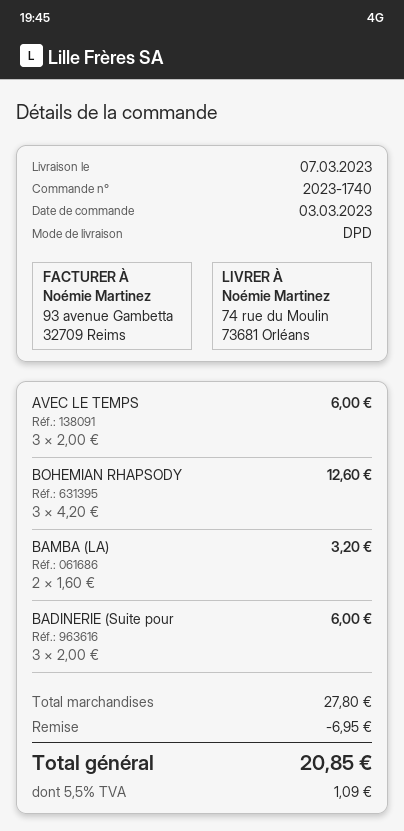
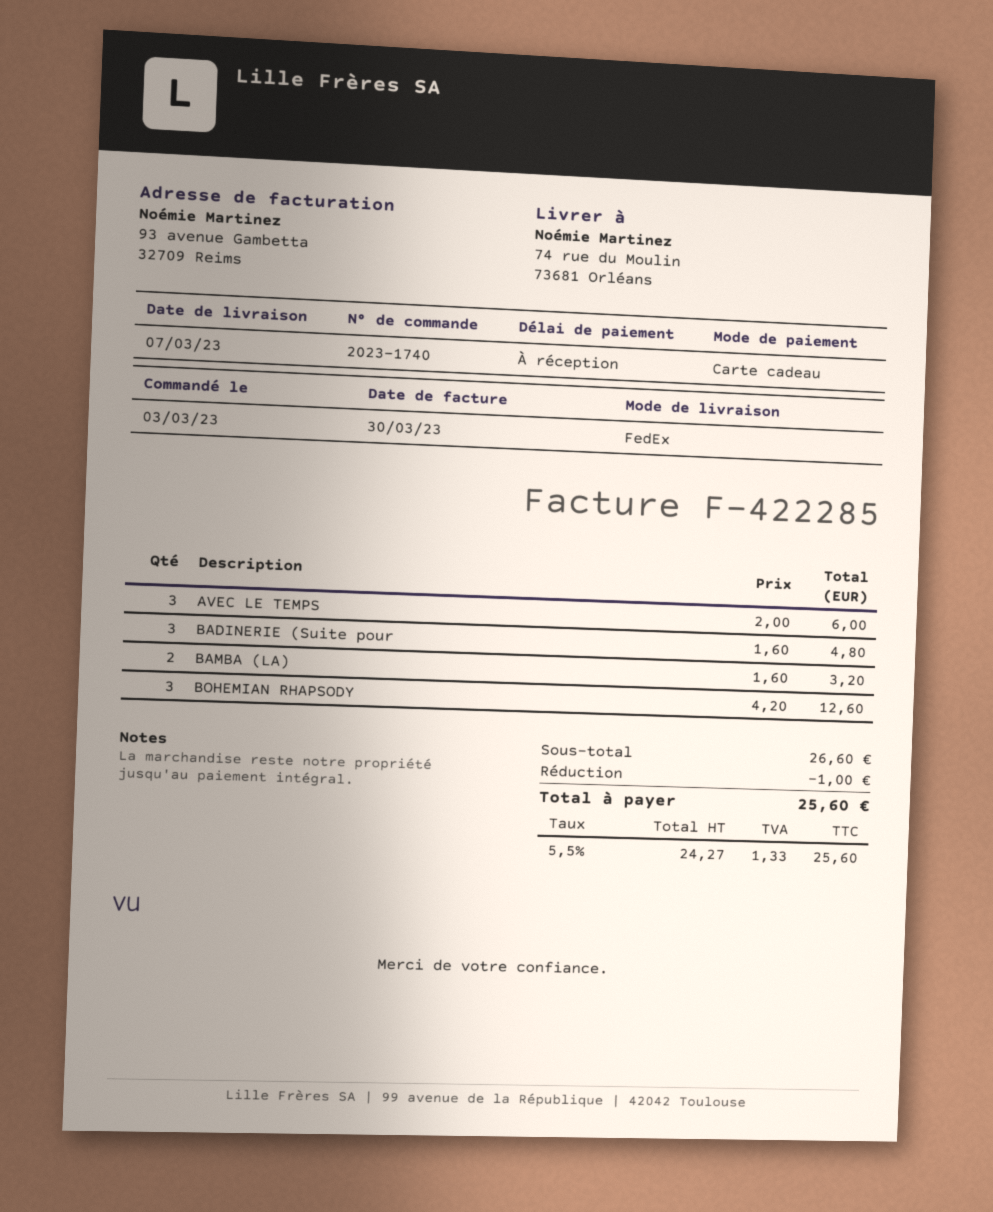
shipping method: DPD -> FedEx
BADINERIE (Suite pour: 3 x 2.00 = 6.00 -> 3 x 1.60 = 4.80
subtotal: 27.80 -> 26.60
discount: 6.95 -> 1.00
tax: 5.5% = 1.09 -> 5.5% = 1.33
total: 20.85 -> 25.60

